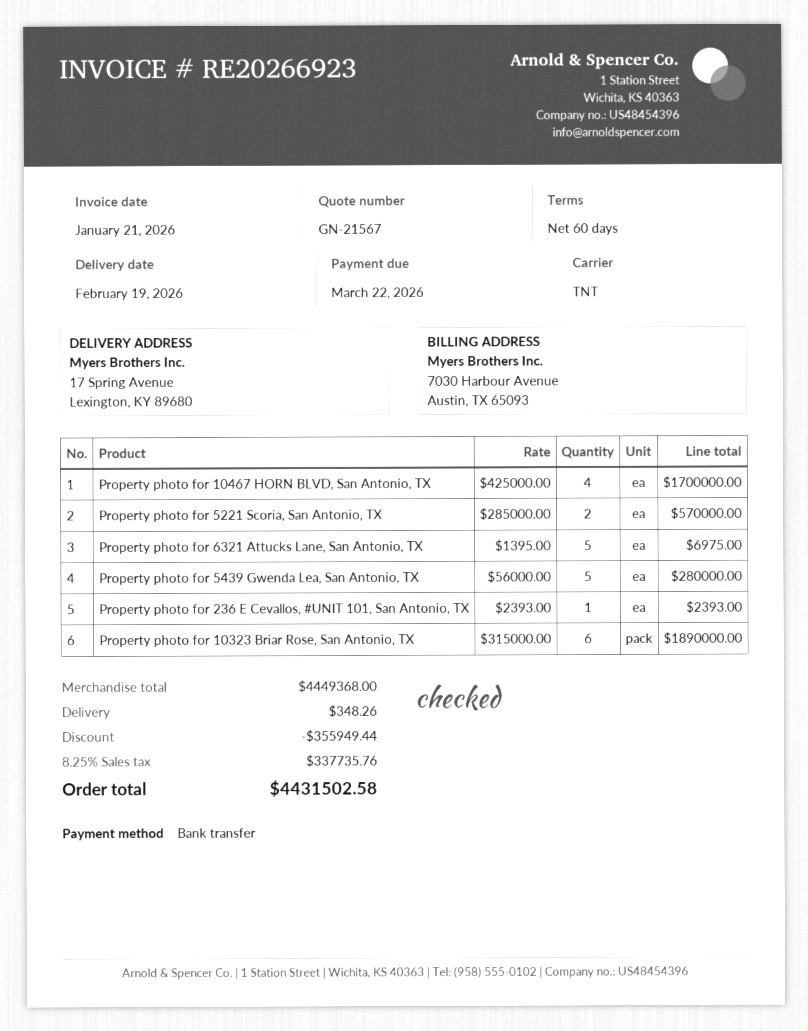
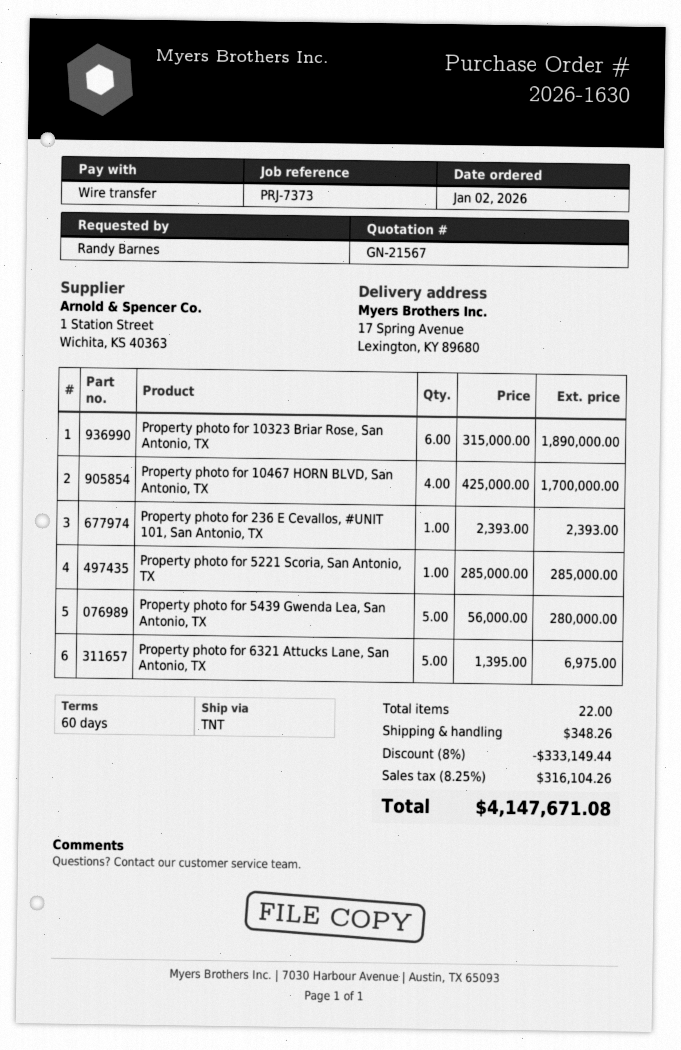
Property photo for 5221 Scoria, San Antonio, TX: 2 x 285000.00 = 570000.00 -> 1 x 285000.00 = 285000.00
discount: 355949.44 -> 333149.44
tax: 8.25% = 337735.76 -> 8.25% = 316104.26
total: 4431502.58 -> 4147671.08

